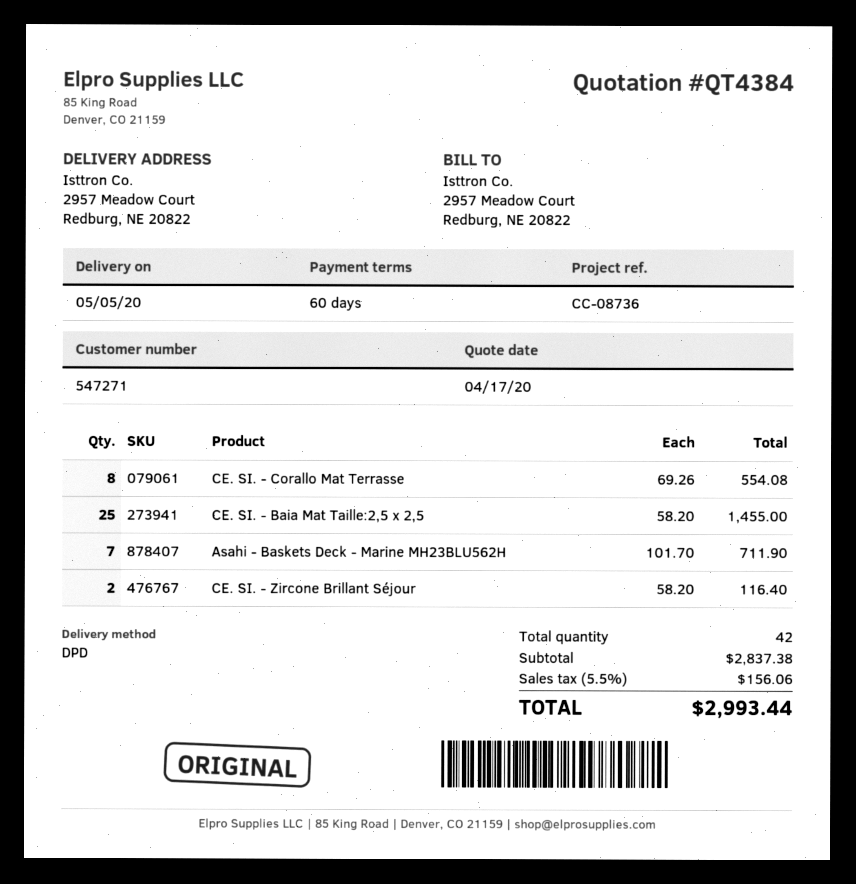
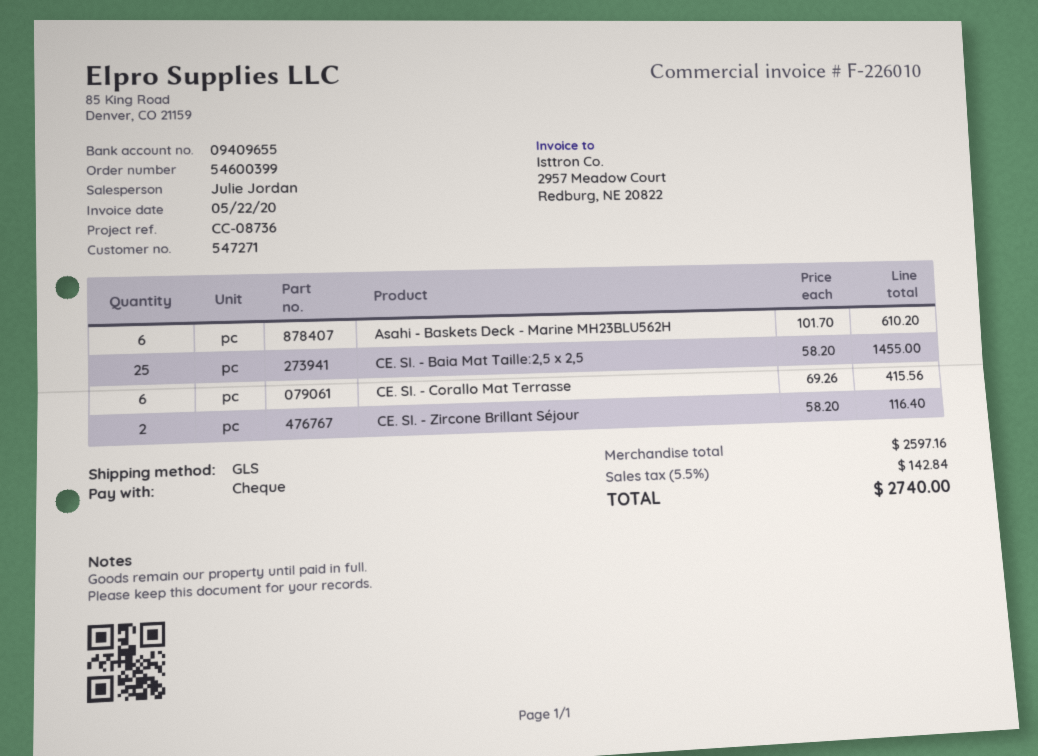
shipping method: DPD -> GLS
CE. SI. - Corallo Mat Terrasse: 8 x 69.26 = 554.08 -> 6 x 69.26 = 415.56
Asahi - Baskets Deck - Marine MH23BLU562H: 7 x 101.70 = 711.90 -> 6 x 101.70 = 610.20
subtotal: 2837.38 -> 2597.16
tax: 5.5% = 156.06 -> 5.5% = 142.84
total: 2993.44 -> 2740.00

